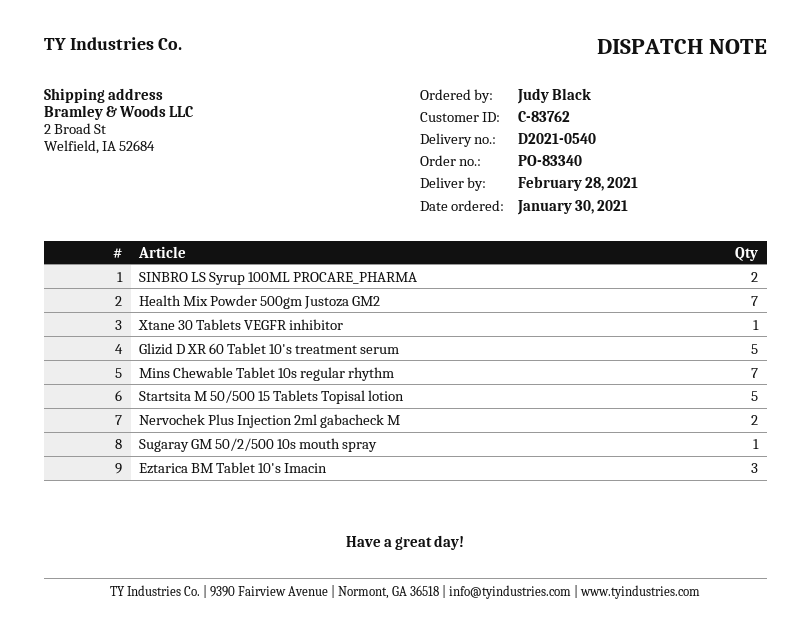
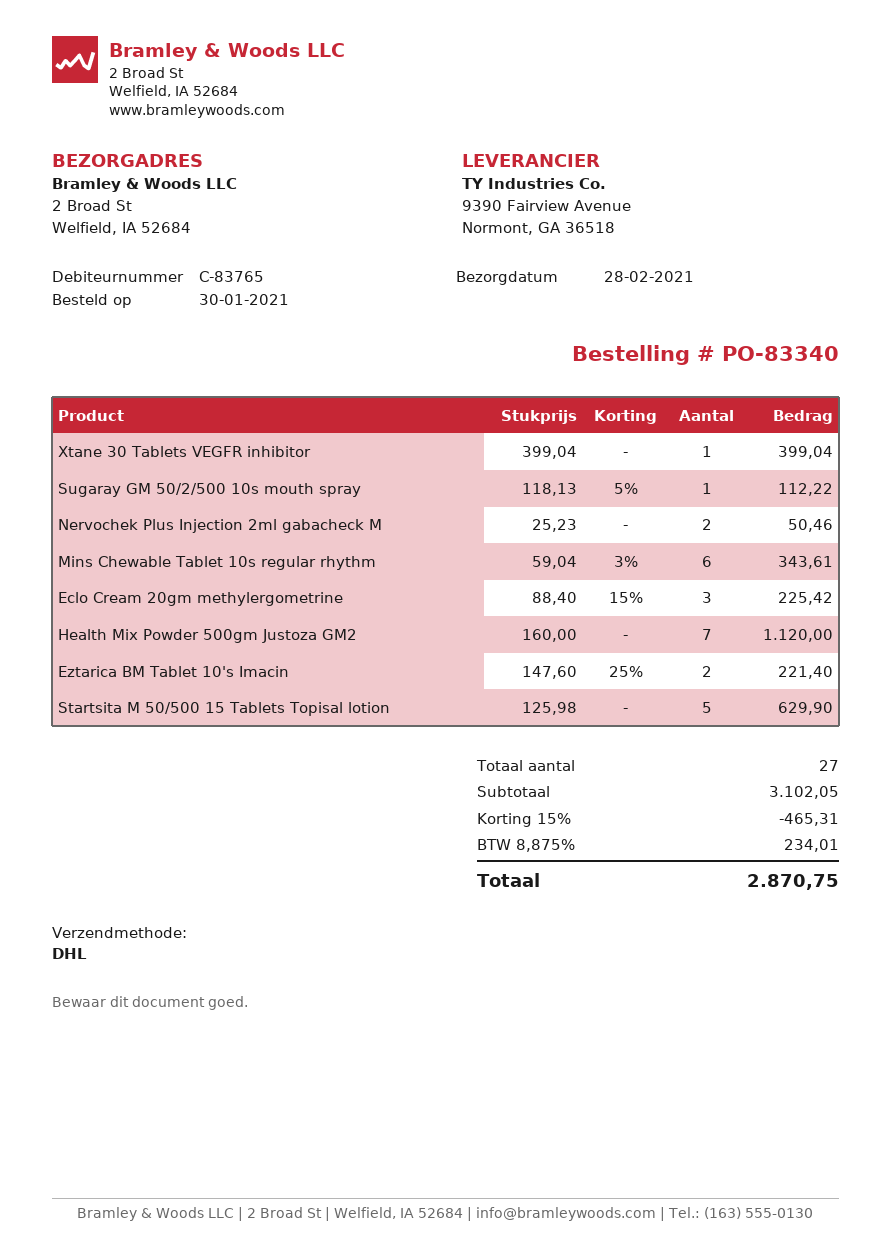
customer number: C-83762 -> C-83765
SINBRO LS Syrup 100ML PROCARE_PHARMA: 2 -> none
Glizid D XR 60 Tablet 10's treatment serum: 5 -> none
Mins Chewable Tablet 10s regular rhythm: 7 -> 6
Eztarica BM Tablet 10's Imacin: 3 -> 2
Eclo Cream 20gm methylergometrine: none -> 3

